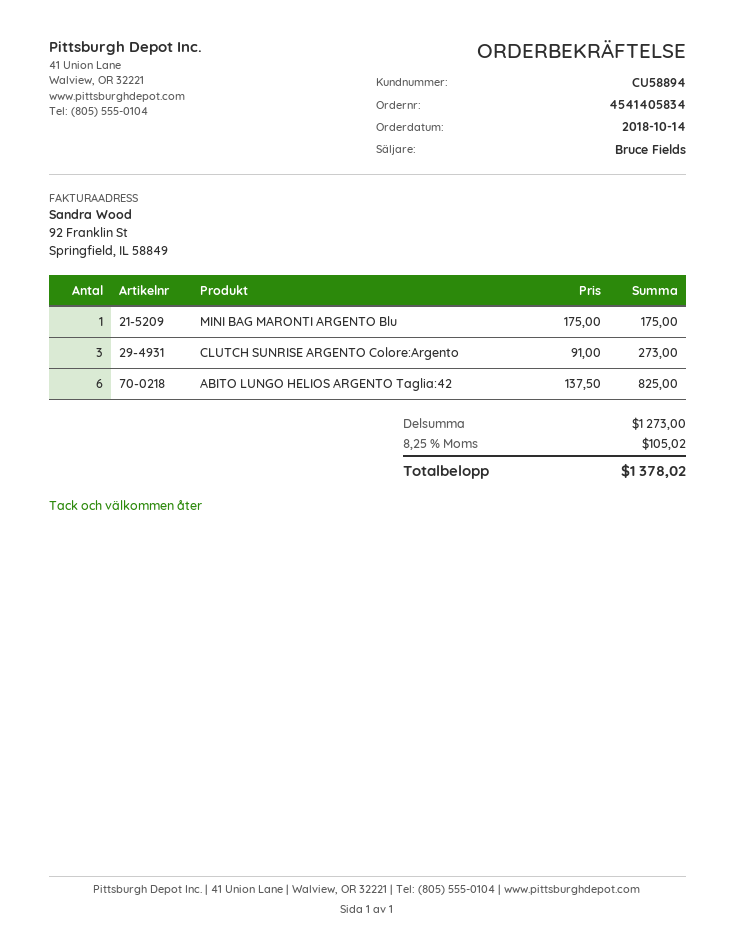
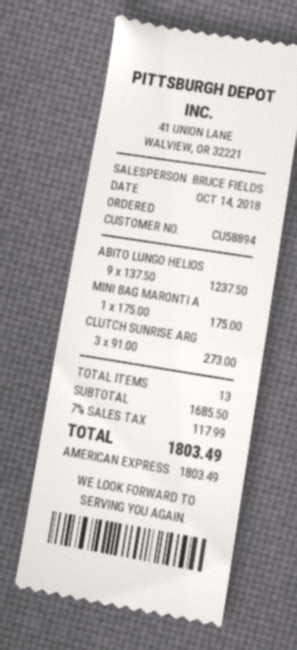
ABITO LUNGO HELIOS ARGENTO Taglia:42: 6 x 137.50 = 825.00 -> 9 x 137.50 = 1237.50
subtotal: 1273.00 -> 1685.50
tax: 8.25% = 105.02 -> 7% = 117.99
total: 1378.02 -> 1803.49

